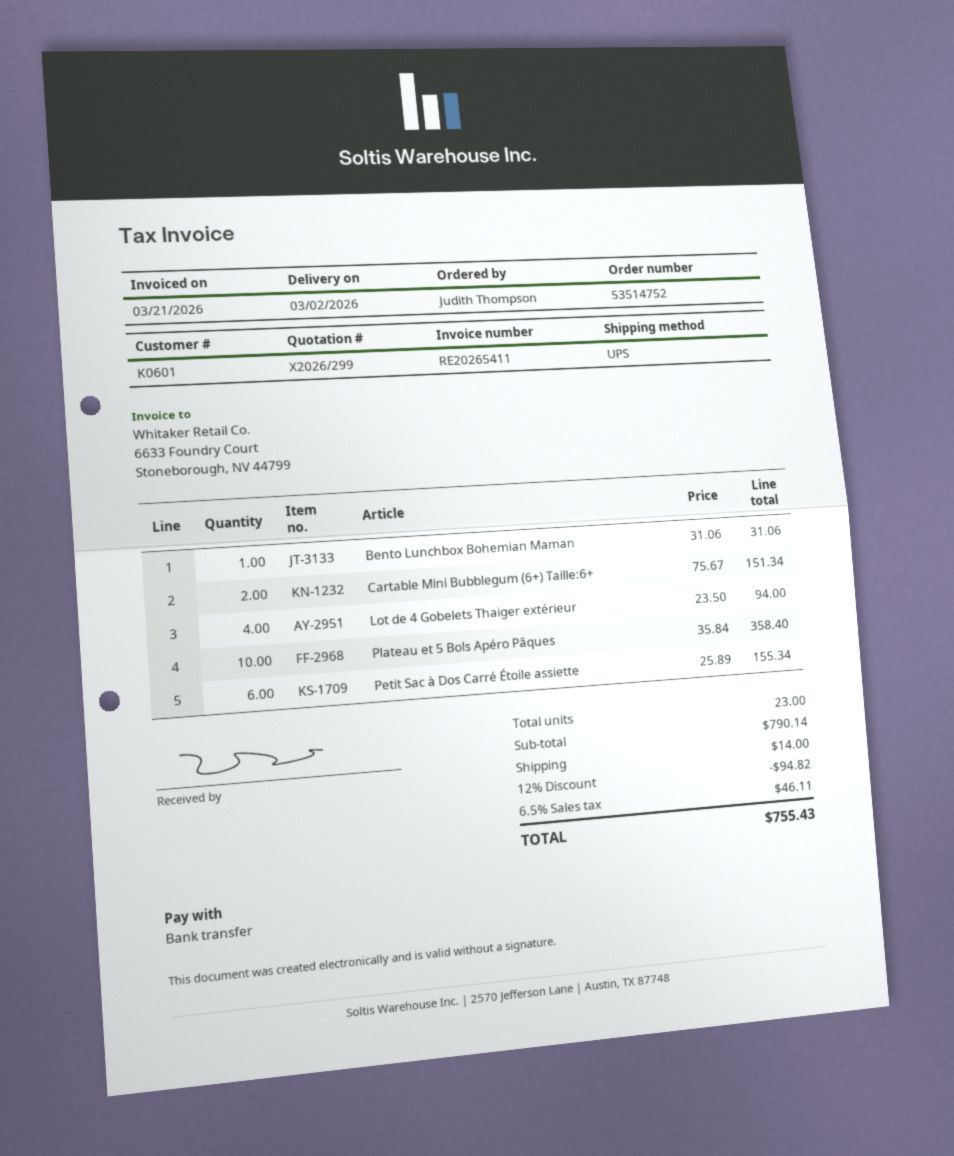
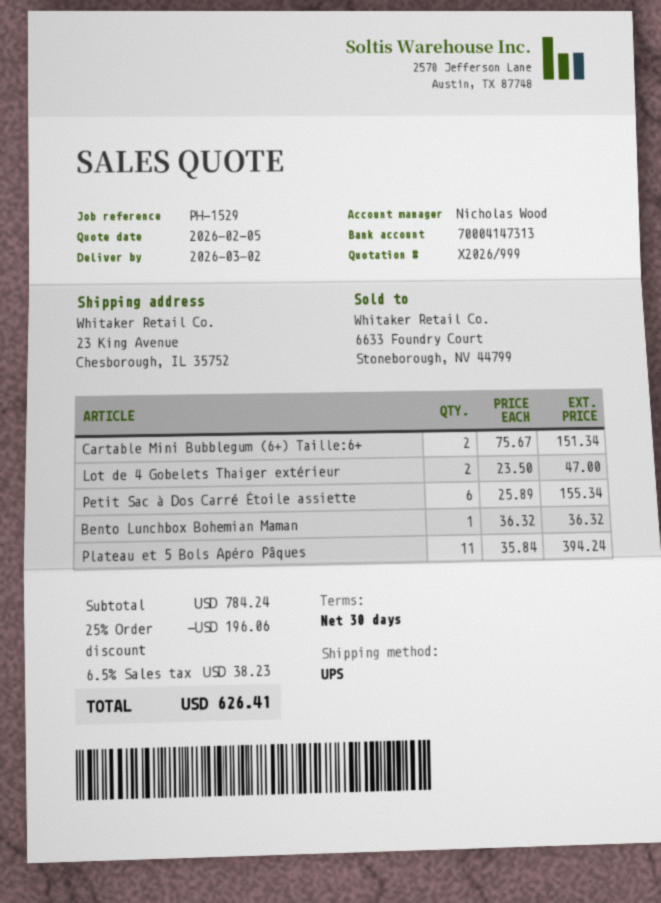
quote number: X2026/299 -> X2026/999
Bento Lunchbox Bohemian Maman: 1 x 31.06 = 31.06 -> 1 x 36.32 = 36.32
Lot de 4 Gobelets Thaiger extérieur: 4 x 23.50 = 94.00 -> 2 x 23.50 = 47.00
Plateau et 5 Bols Apéro Pâques: 10 x 35.84 = 358.40 -> 11 x 35.84 = 394.24
subtotal: 790.14 -> 784.24
discount: 12% = 94.82 -> 25% = 196.06
shipping: 14.00 -> none
tax: 6.5% = 46.11 -> 6.5% = 38.23
total: 755.43 -> 626.41

